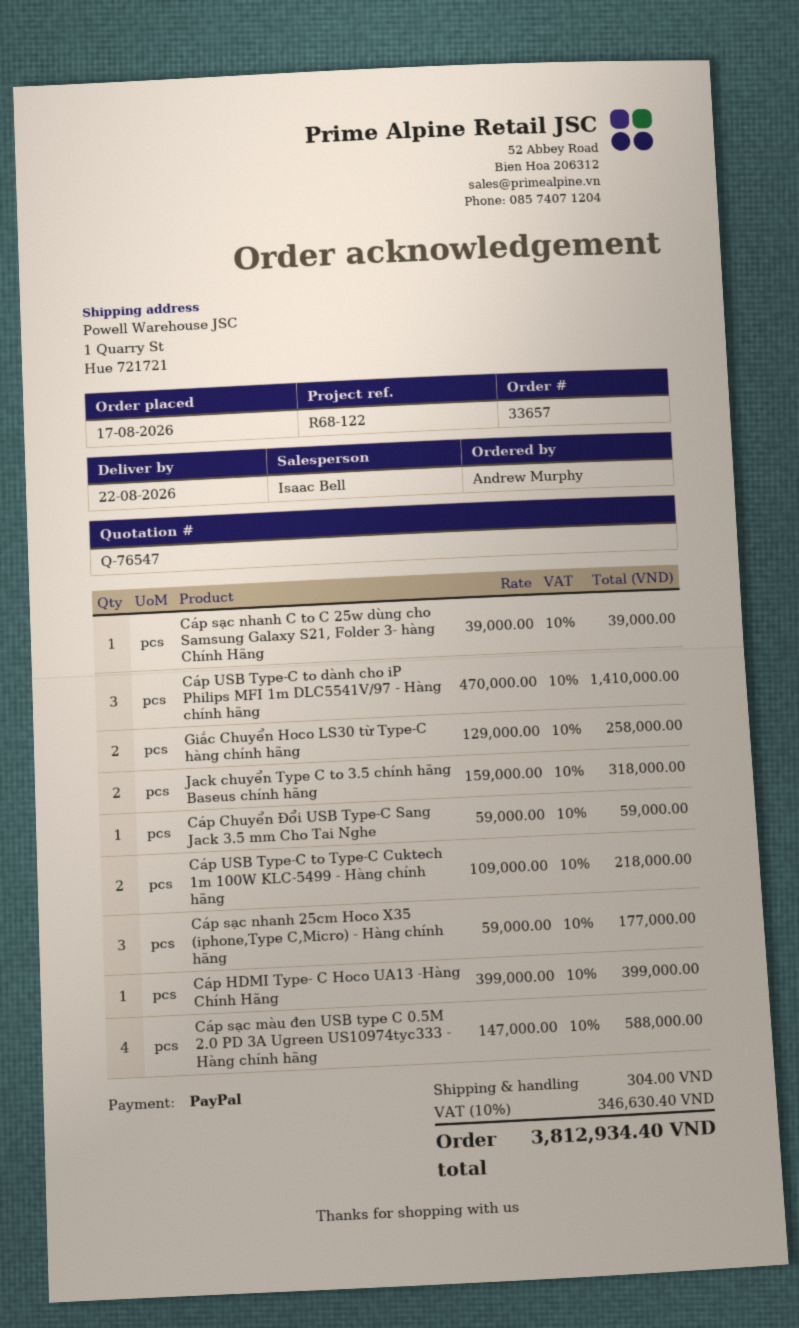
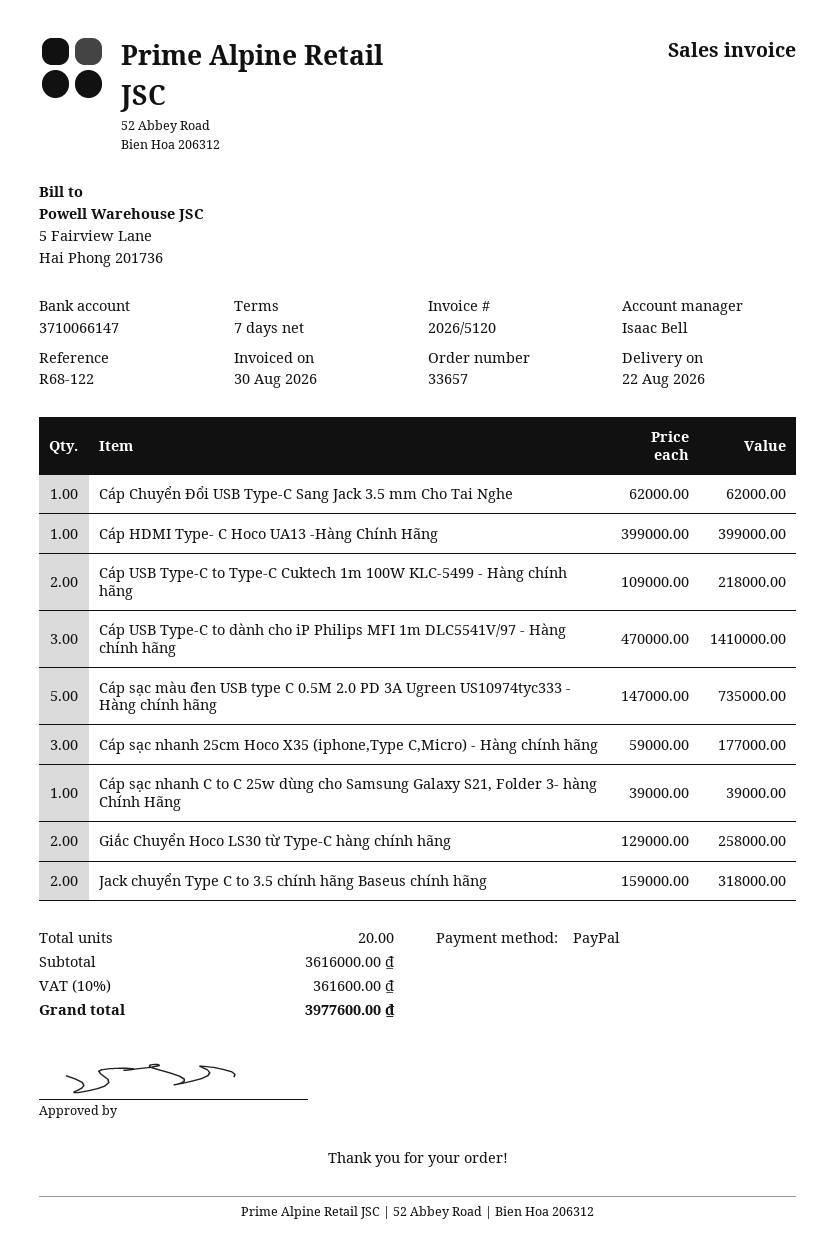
Cáp Chuyển Đổi USB Type-C Sang Jack 3.5 mm Cho Tai Nghe: 1 x 59000.00 = 59000.00 -> 1 x 62000.00 = 62000.00
Cáp sạc màu đen USB type C 0.5M 2.0 PD 3A Ugreen US10974tyc333 - Hàng chính hãng: 4 x 147000.00 = 588000.00 -> 5 x 147000.00 = 735000.00
shipping: 304.00 -> none
tax: 10% = 346630.40 -> 10% = 361600.00
total: 3812934.40 -> 3977600.00

